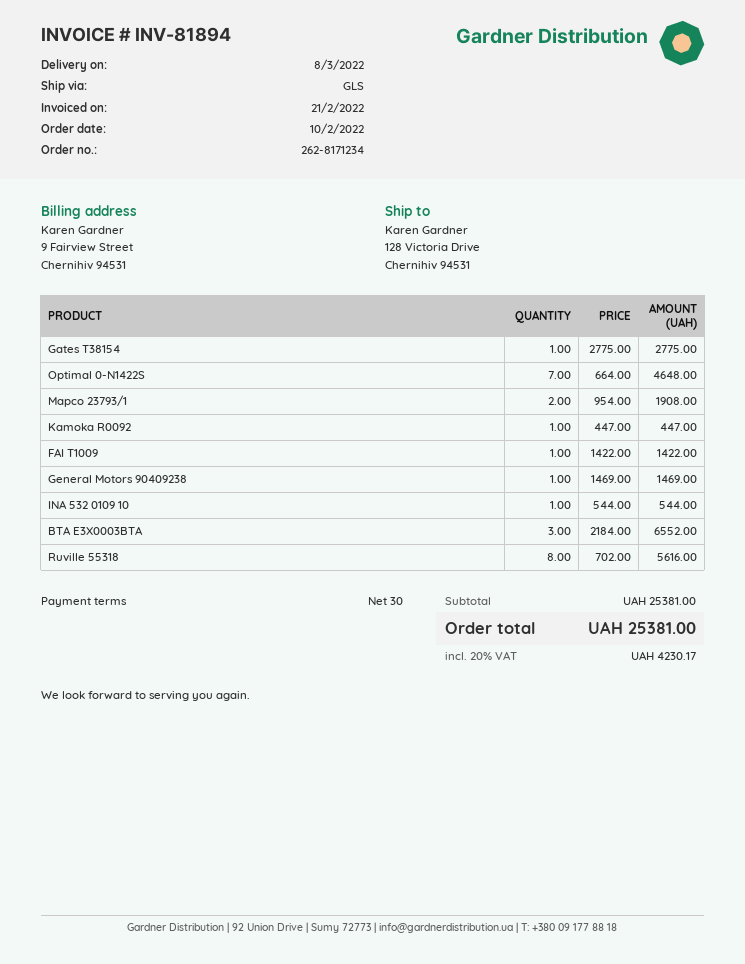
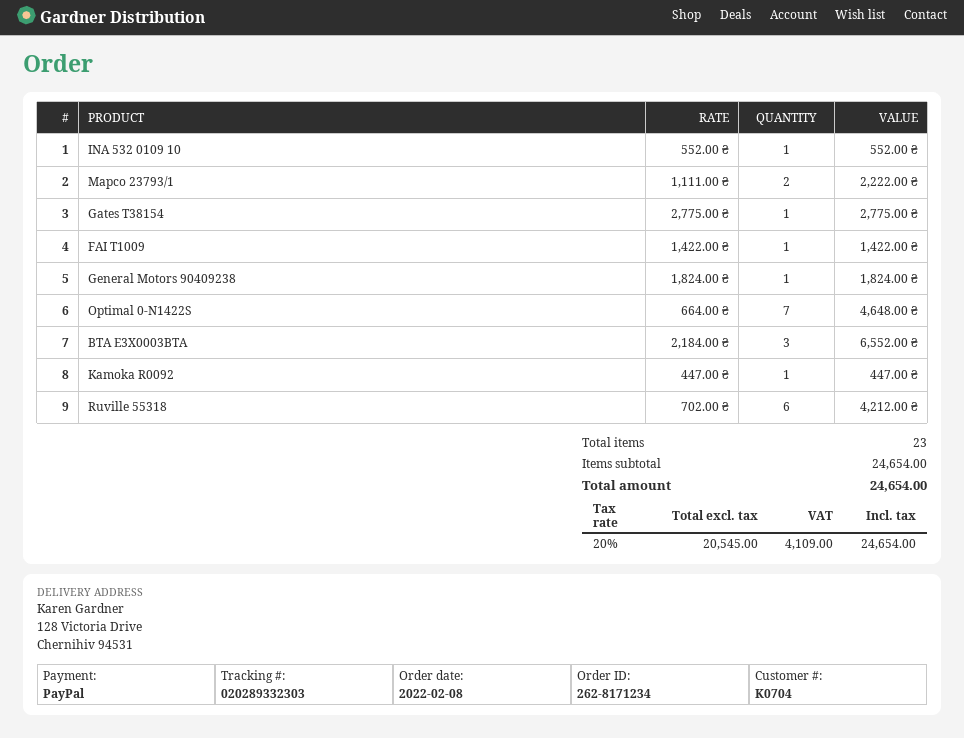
order date: 2022-02-10 -> 2022-02-08
Mapco 23793/1: 2 x 954.00 = 1908.00 -> 2 x 1111.00 = 2222.00
General Motors 90409238: 1 x 1469.00 = 1469.00 -> 1 x 1824.00 = 1824.00
INA 532 0109 10: 1 x 544.00 = 544.00 -> 1 x 552.00 = 552.00
Ruville 55318: 8 x 702.00 = 5616.00 -> 6 x 702.00 = 4212.00
subtotal: 25381.00 -> 24654.00
tax: 20% = 4230.17 -> 20% = 4109.00
total: 25381.00 -> 24654.00

